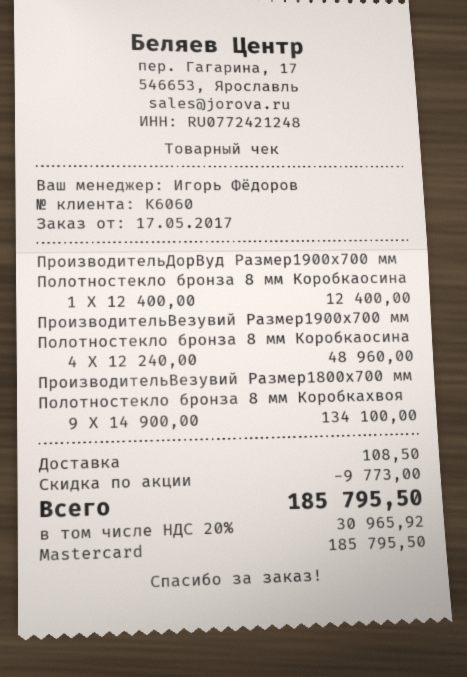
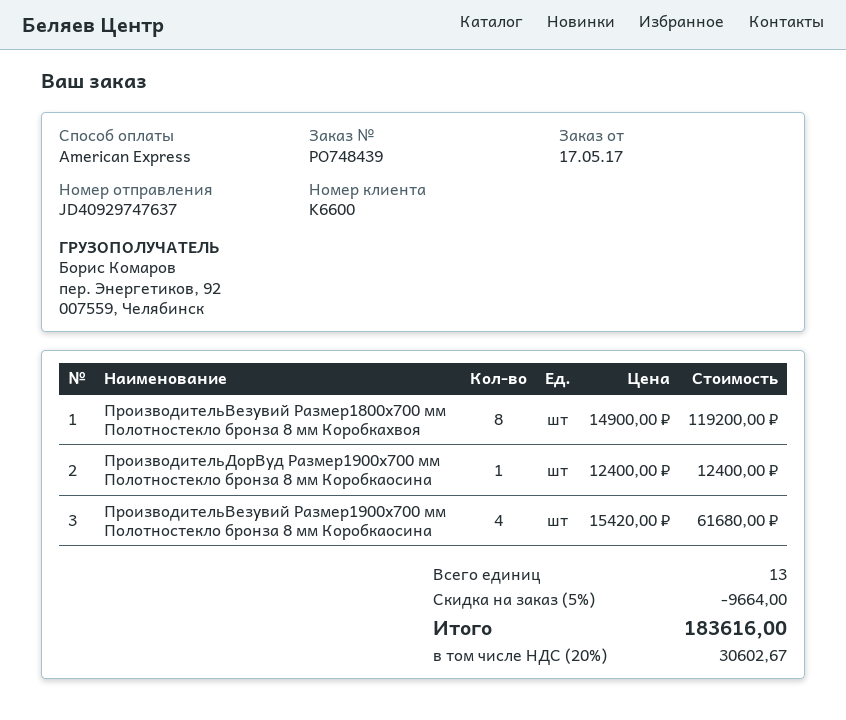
customer number: K6060 -> K6600
payment method: Mastercard -> American Express
ПроизводительВезувий Размер1900х700 мм Полотностекло бронза 8 мм Коробкаосина: 4 x 12240.00 = 48960.00 -> 4 x 15420.00 = 61680.00
ПроизводительВезувий Размер1800х700 мм Полотностекло бронза 8 мм Коробкахвоя: 9 x 14900.00 = 134100.00 -> 8 x 14900.00 = 119200.00
discount: 9773.00 -> 9664.00
shipping: 108.50 -> none
tax: 20% = 30965.92 -> 20% = 30602.67
total: 185795.50 -> 183616.00

